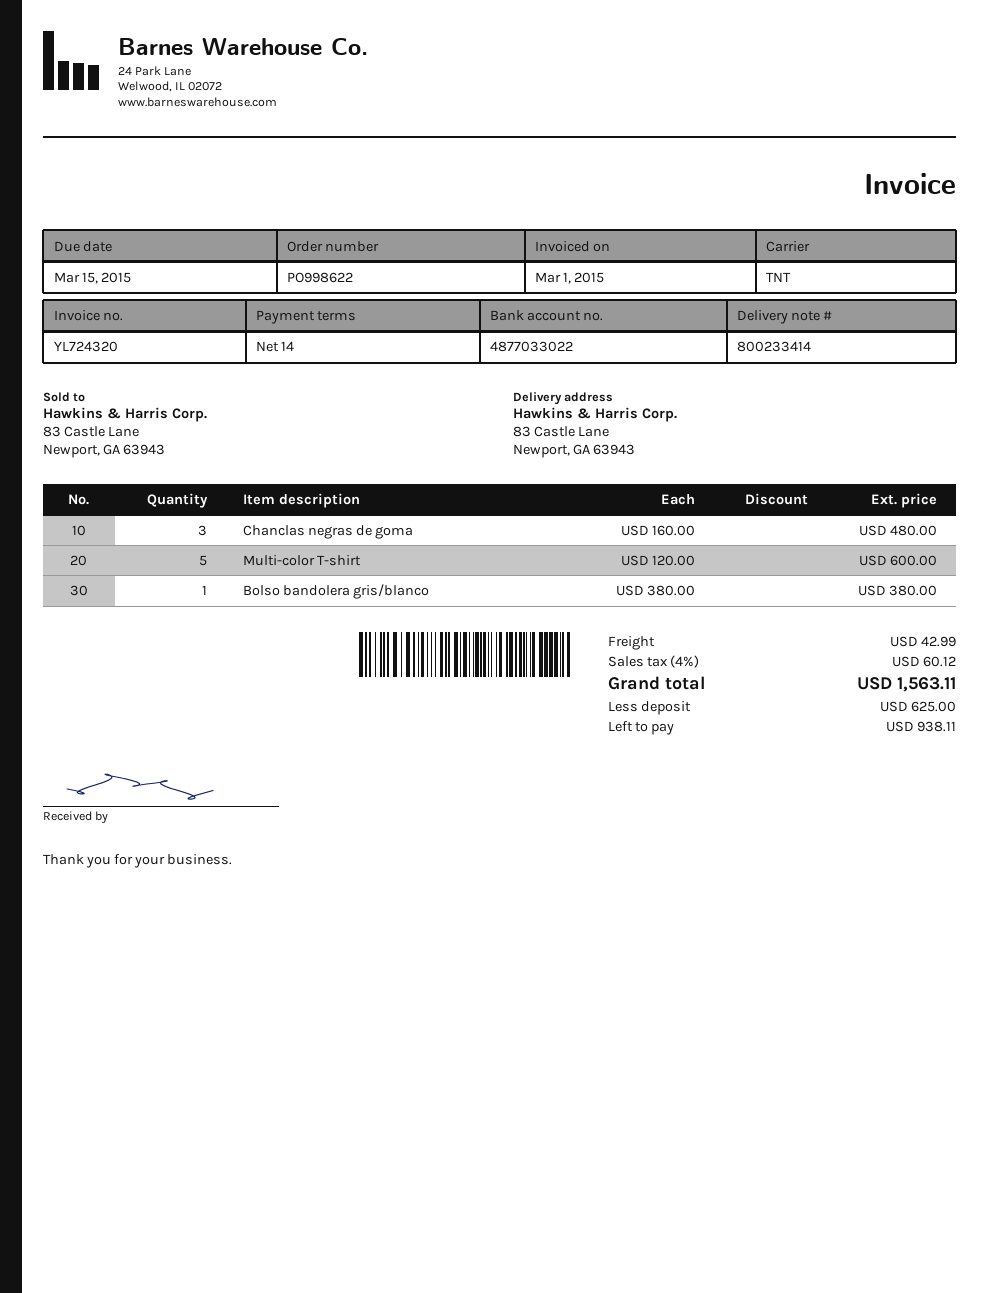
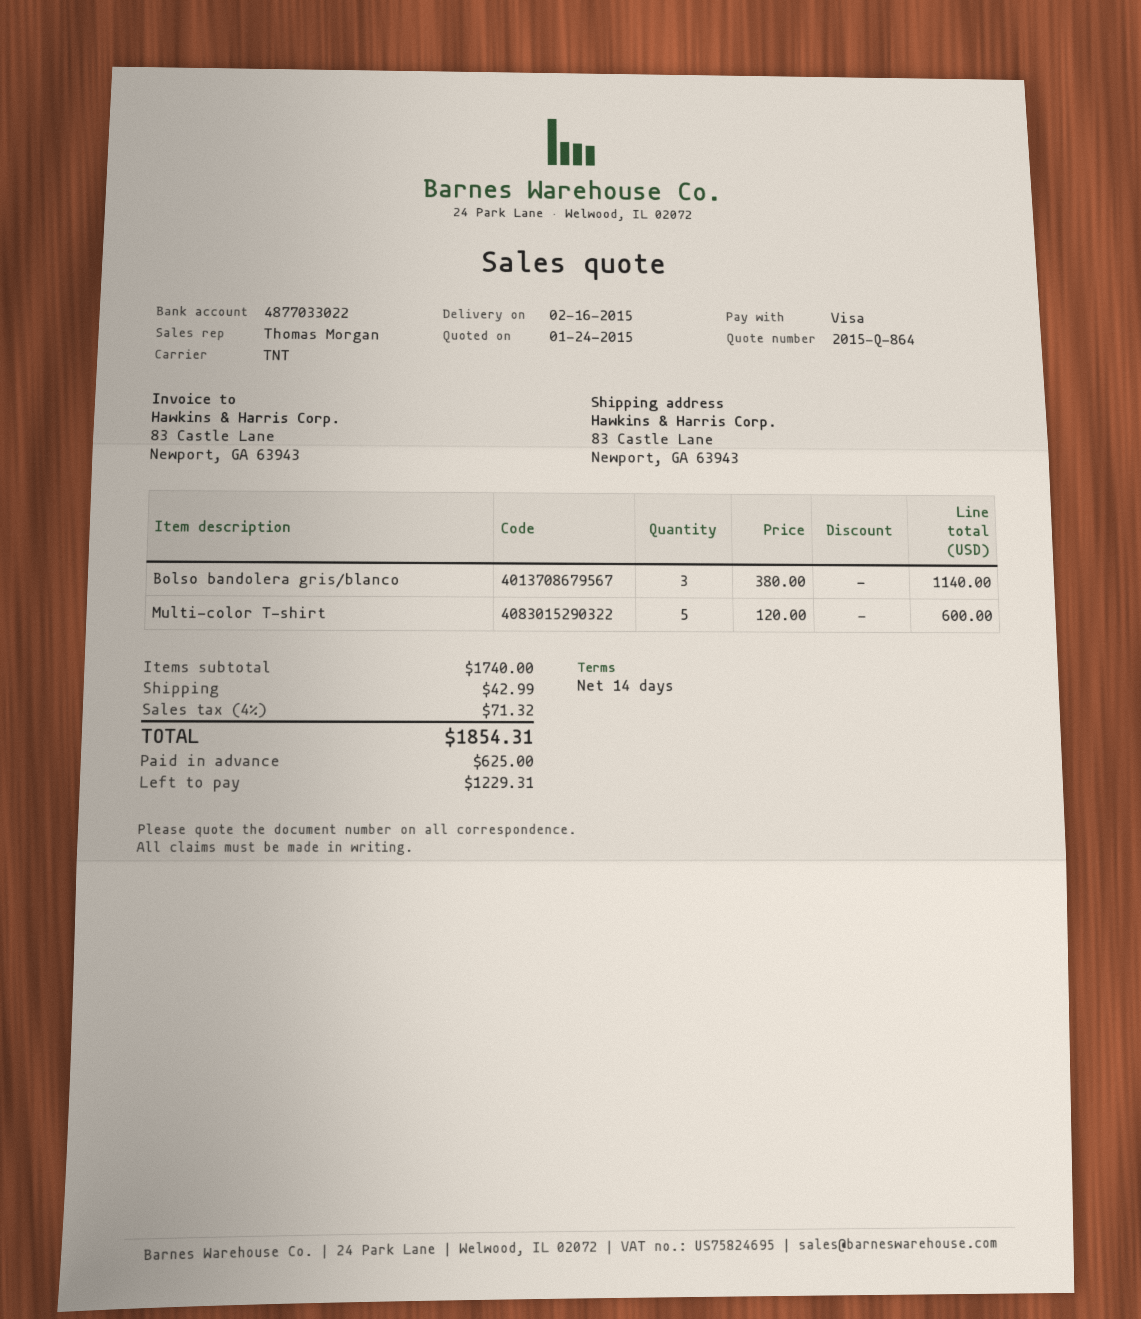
Chanclas negras de goma: 3 x 160.00 = 480.00 -> none
Bolso bandolera gris/blanco: 1 x 380.00 = 380.00 -> 3 x 380.00 = 1140.00
tax: 4% = 60.12 -> 4% = 71.32
total: 1563.11 -> 1854.31
balance: 938.11 -> 1229.31

